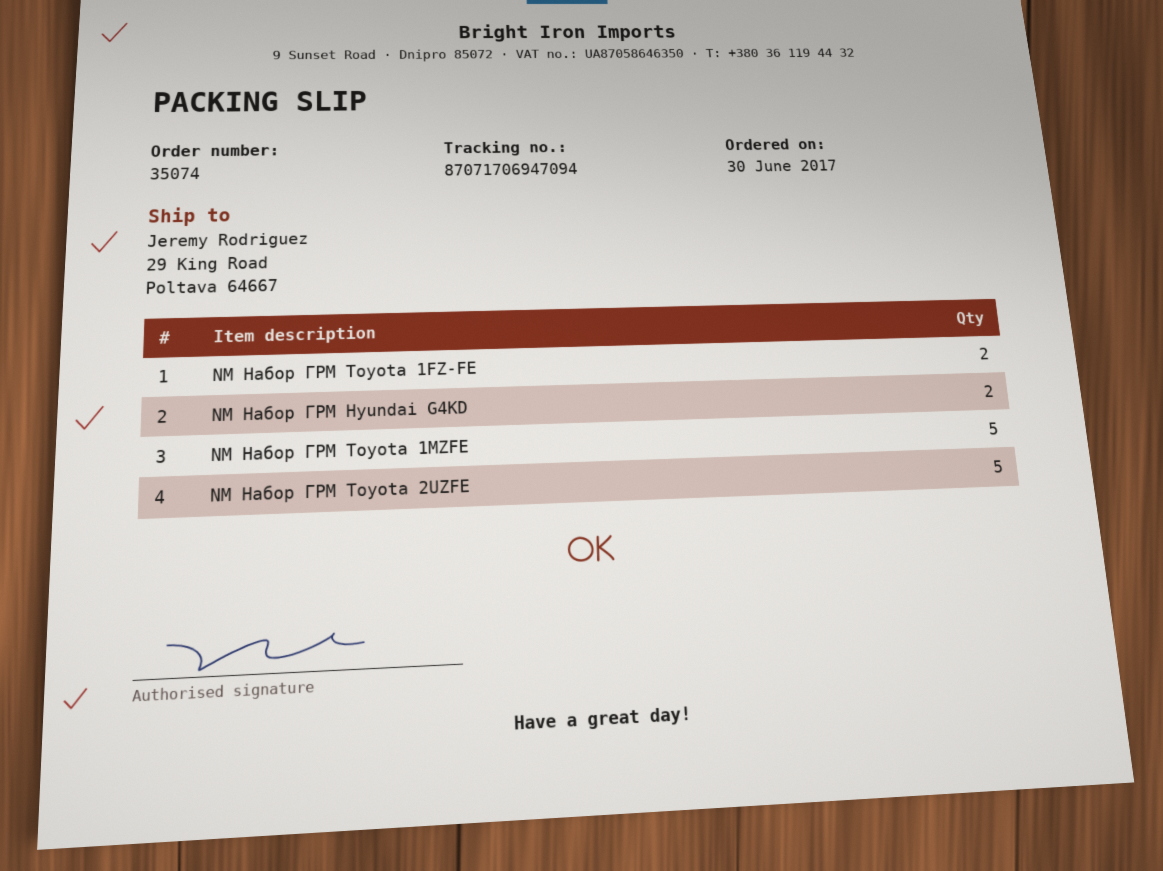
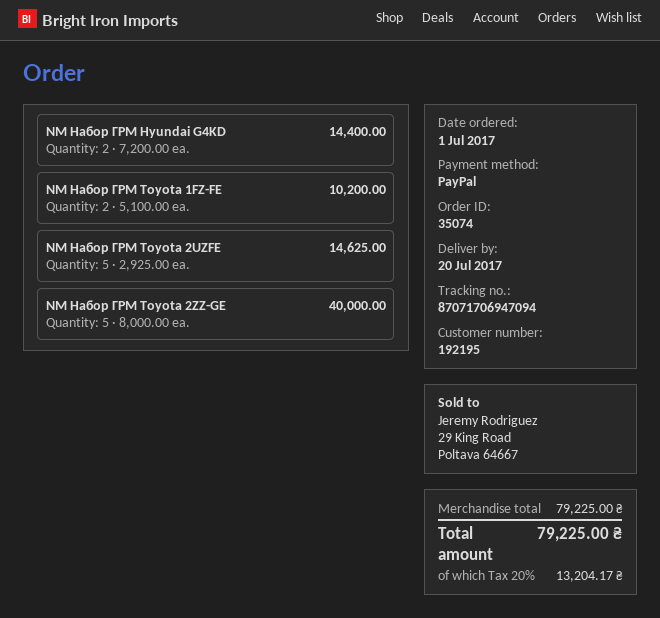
order date: 2017-06-30 -> 2017-07-01
NM Набор ГРМ Toyota 1MZFE: 5 -> none
NM Набор ГРМ Toyota 2ZZ-GE: none -> 5

